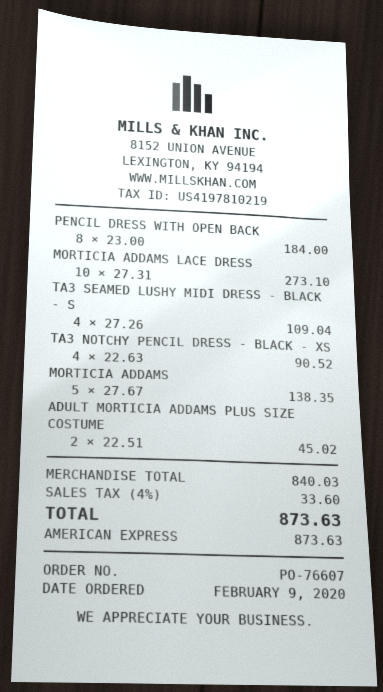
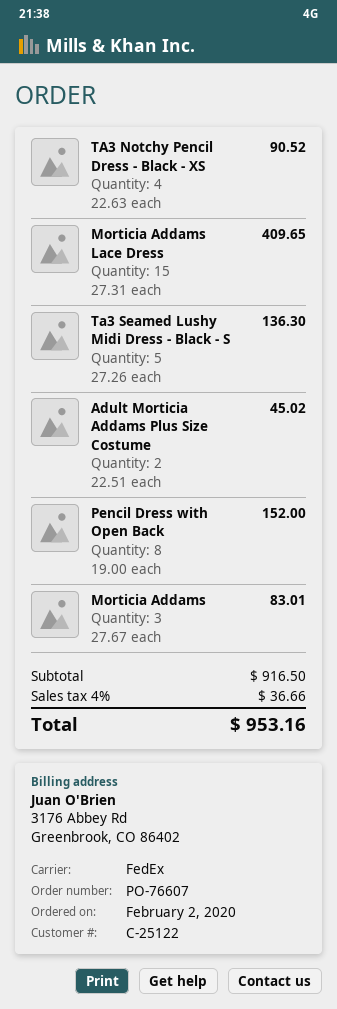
order date: 2020-02-09 -> 2020-02-02
PENCIL DRESS WITH OPEN BACK: 8 x 23.00 = 184.00 -> 8 x 19.00 = 152.00
MORTICIA ADDAMS LACE DRESS: 10 x 27.31 = 273.10 -> 15 x 27.31 = 409.65
TA3 SEAMED LUSHY MIDI DRESS - BLACK - S: 4 x 27.26 = 109.04 -> 5 x 27.26 = 136.30
MORTICIA ADDAMS: 5 x 27.67 = 138.35 -> 3 x 27.67 = 83.01
subtotal: 840.03 -> 916.50
tax: 4% = 33.60 -> 4% = 36.66
total: 873.63 -> 953.16

